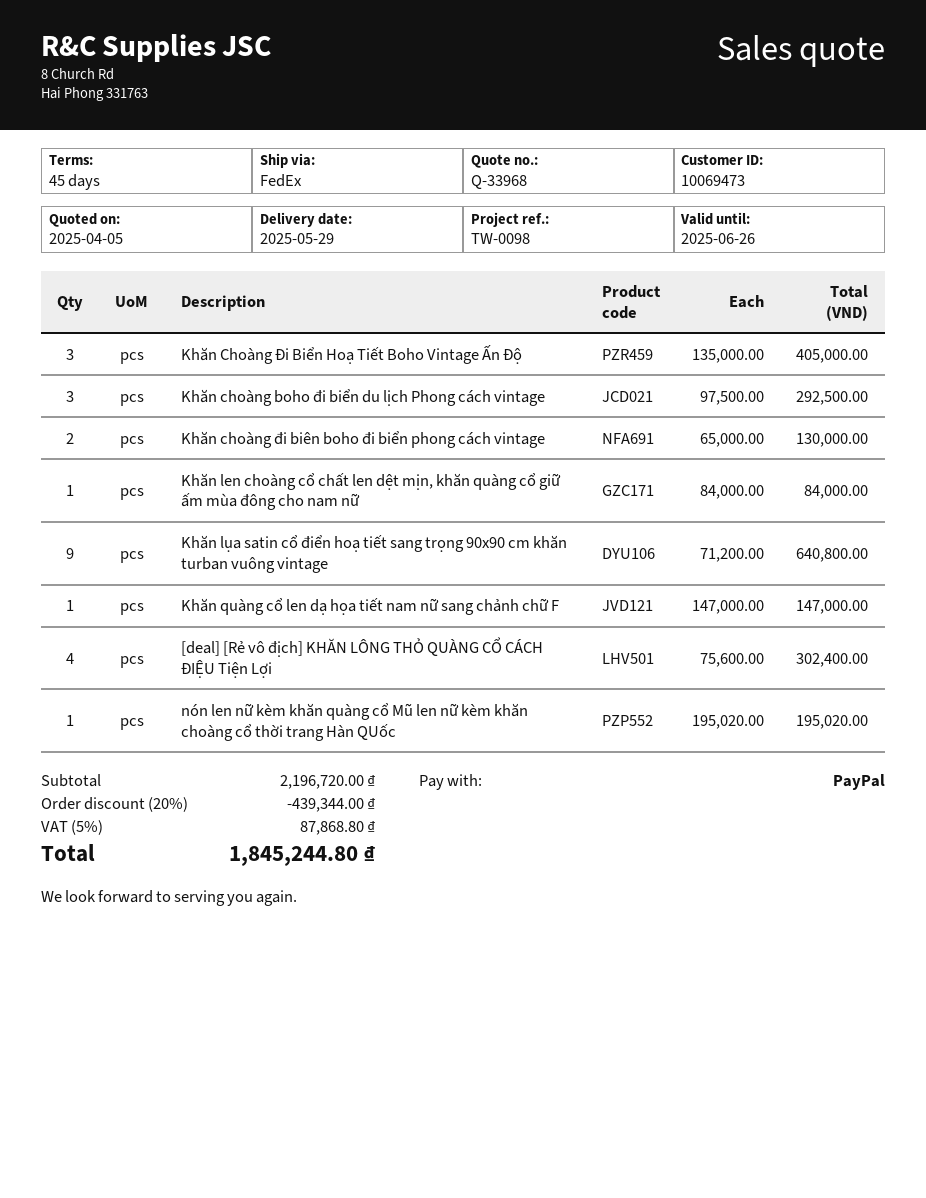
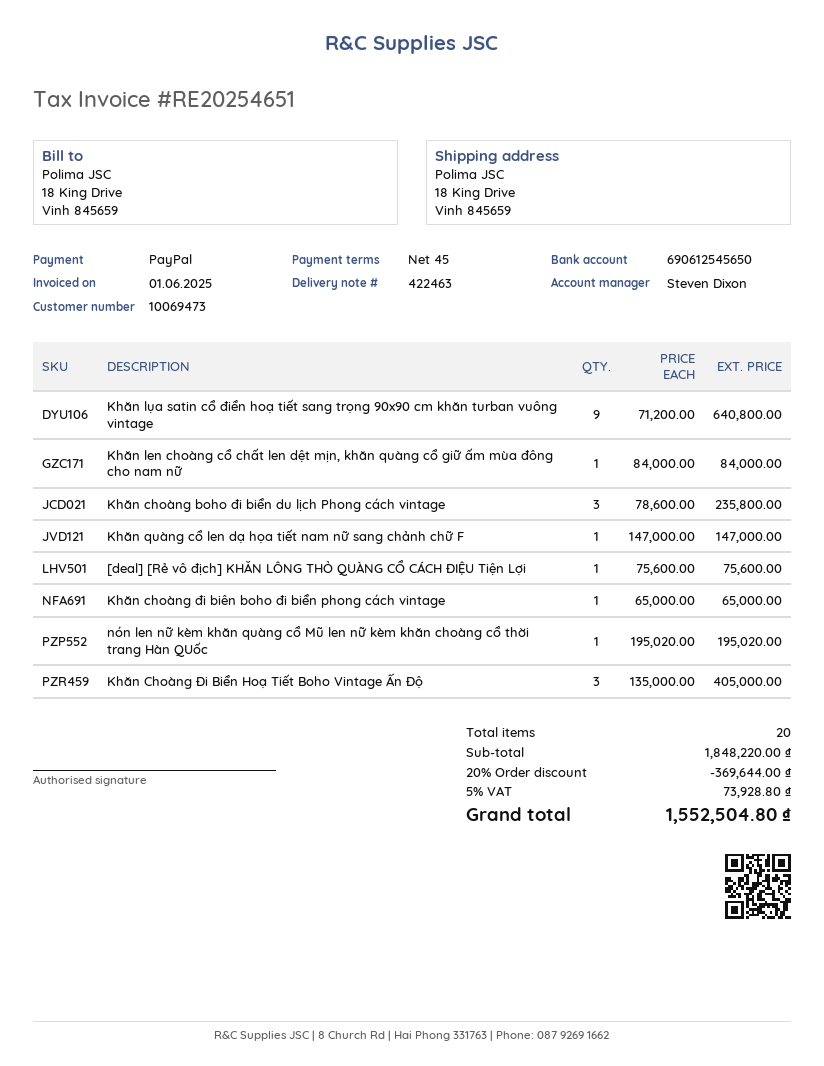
Khăn choàng boho đi biển du lịch Phong cách vintage: 3 x 97500.00 = 292500.00 -> 3 x 78600.00 = 235800.00
Khăn choàng đi biên boho đi biển phong cách vintage: 2 x 65000.00 = 130000.00 -> 1 x 65000.00 = 65000.00
[deal] [Rẻ vô địch] KHĂN LÔNG THỎ QUÀNG CỔ CÁCH ĐIỆU Tiện Lợi: 4 x 75600.00 = 302400.00 -> 1 x 75600.00 = 75600.00
subtotal: 2196720.00 -> 1848220.00
discount: 20% = 439344.00 -> 20% = 369644.00
tax: 5% = 87868.80 -> 5% = 73928.80
total: 1845244.80 -> 1552504.80

